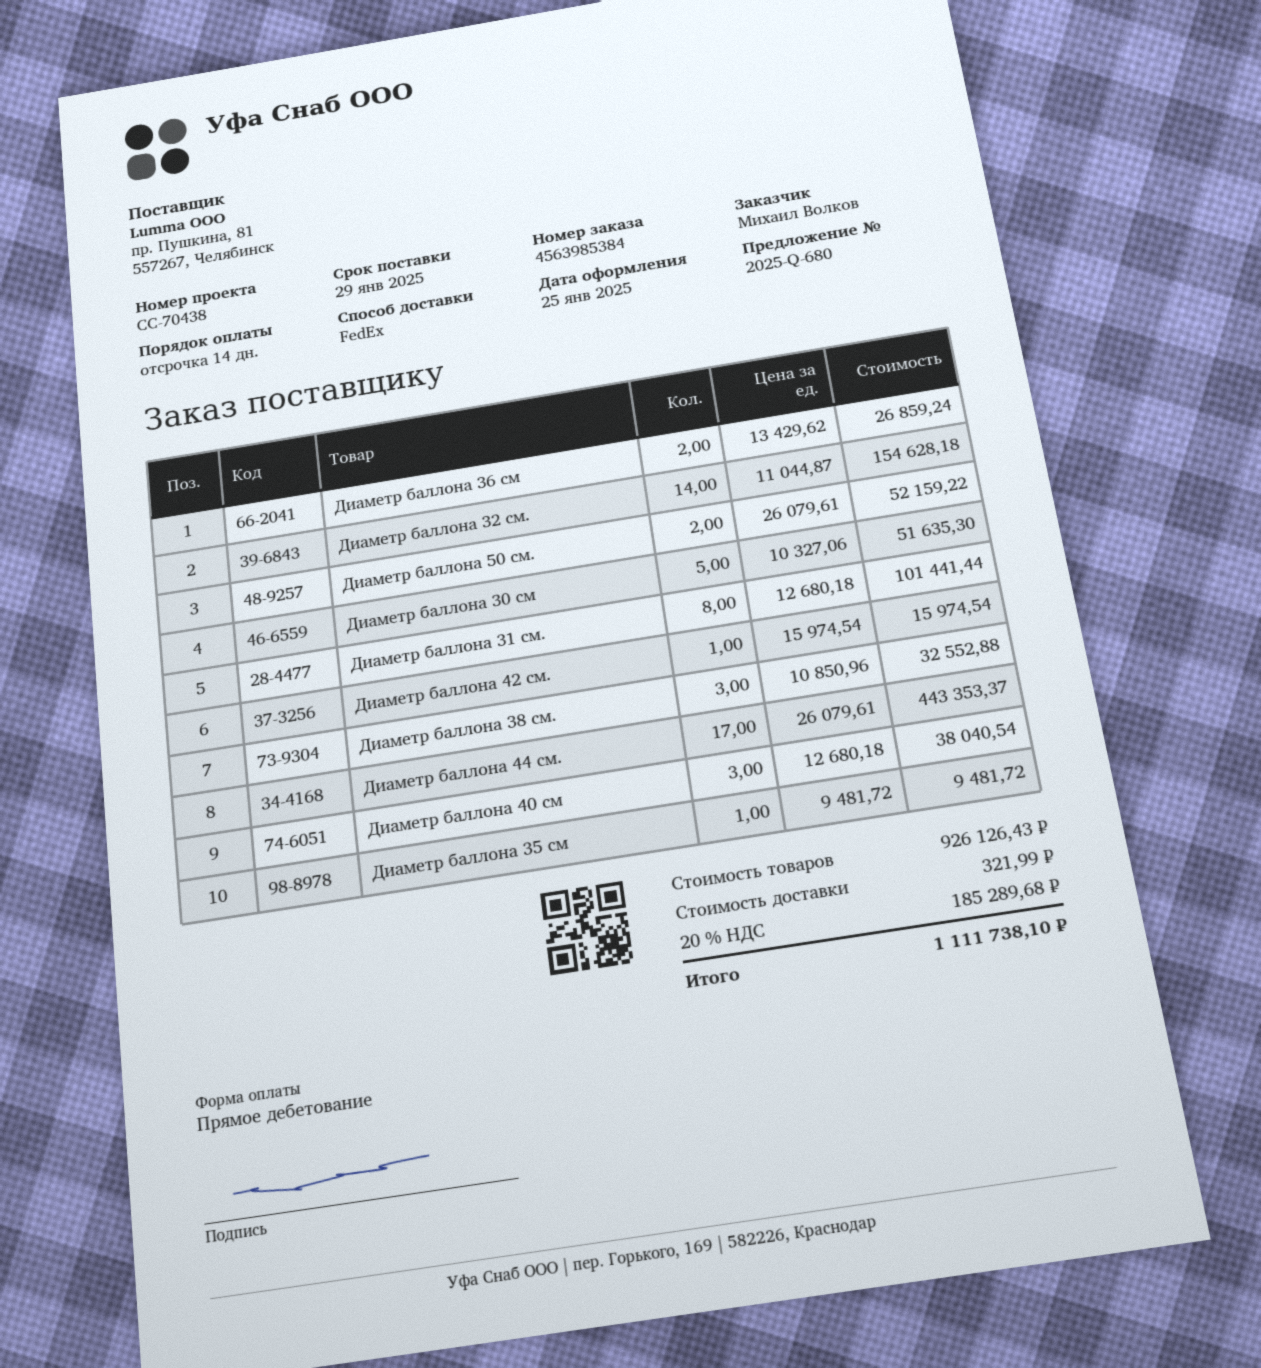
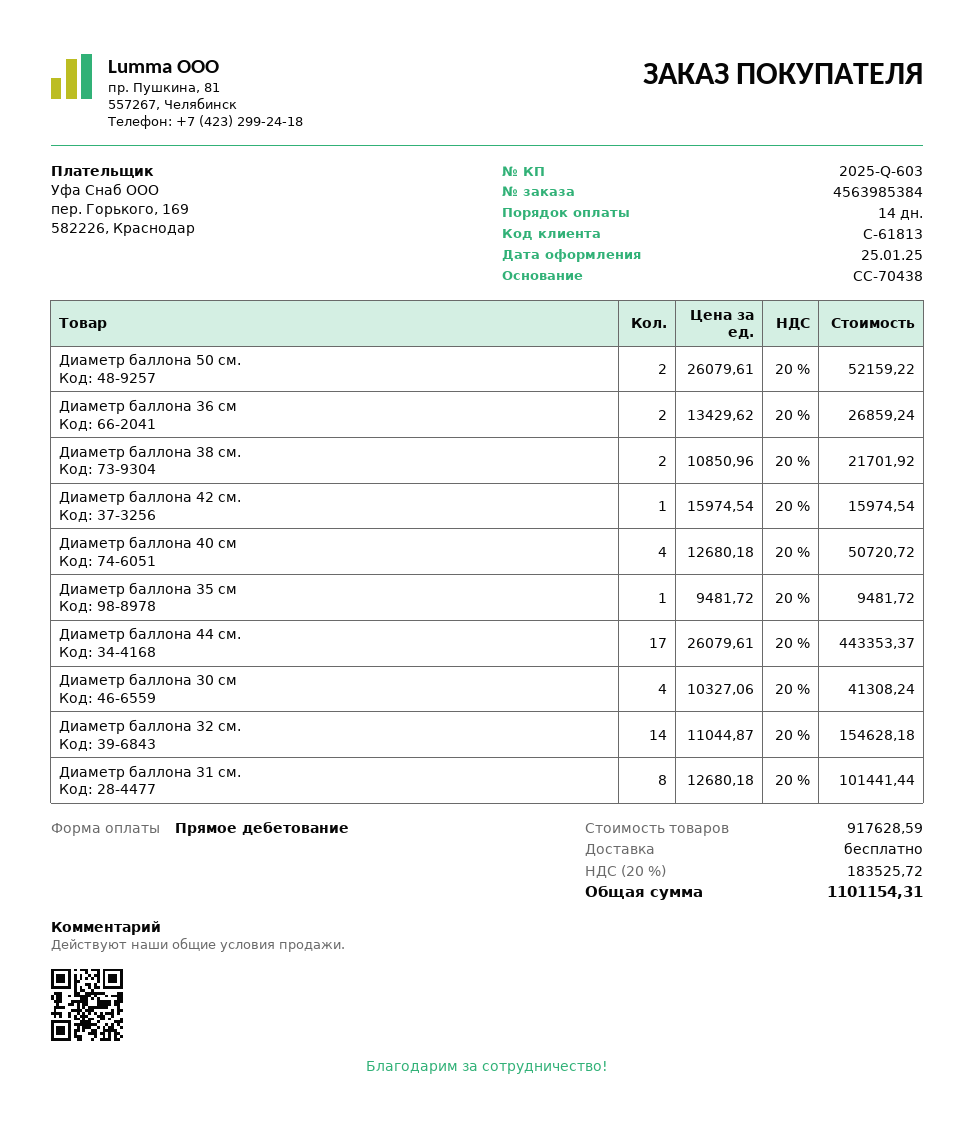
quote number: 2025-Q-680 -> 2025-Q-603
Диаметр баллона 30 см: 5 x 10327.06 = 51635.30 -> 4 x 10327.06 = 41308.24
Диаметр баллона 38 см.: 3 x 10850.96 = 32552.88 -> 2 x 10850.96 = 21701.92
Диаметр баллона 40 см: 3 x 12680.18 = 38040.54 -> 4 x 12680.18 = 50720.72
subtotal: 926126.43 -> 917628.59
shipping: 321.99 -> 0.00
tax: 20% = 185289.68 -> 20% = 183525.72
total: 1111738.10 -> 1101154.31

